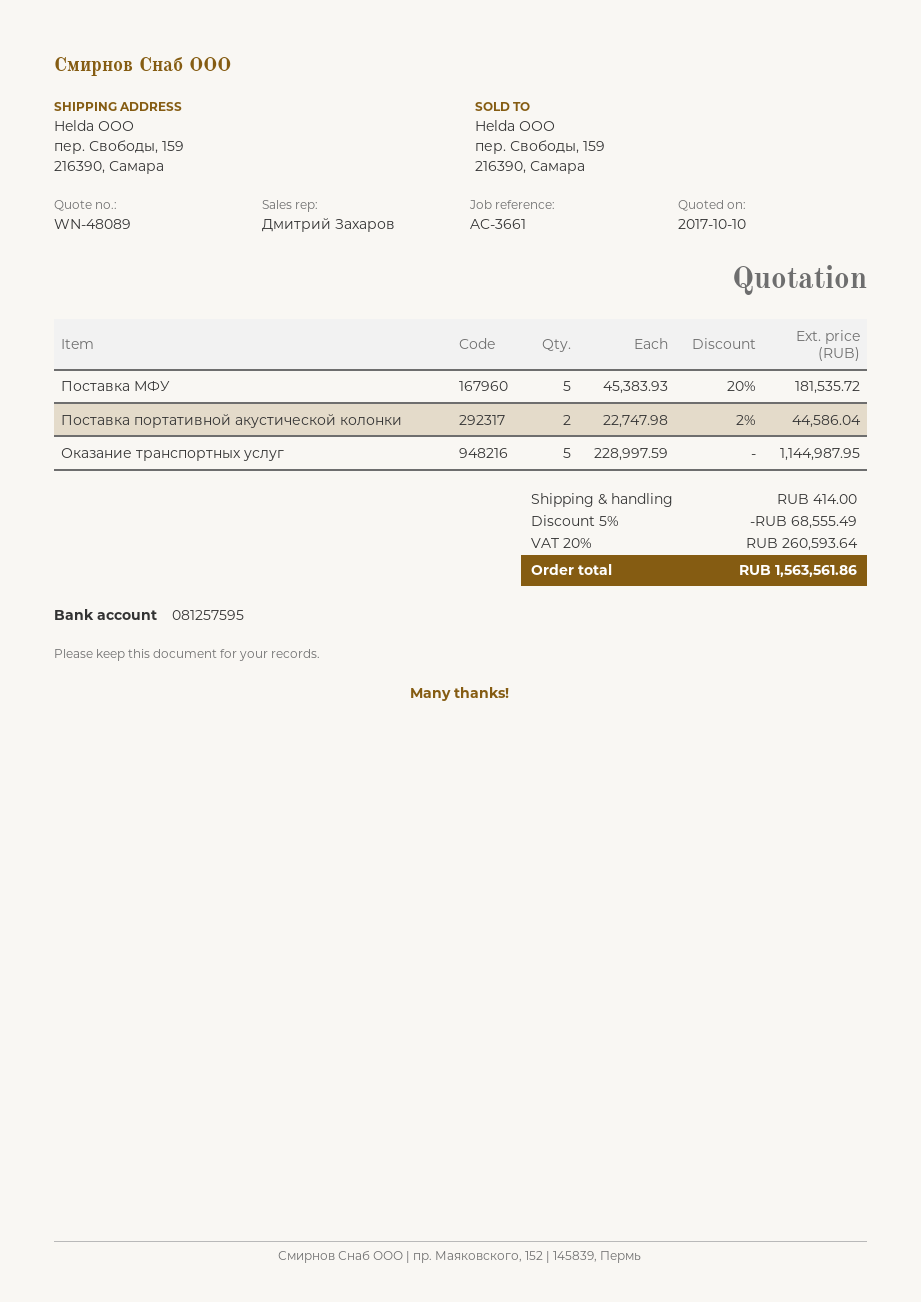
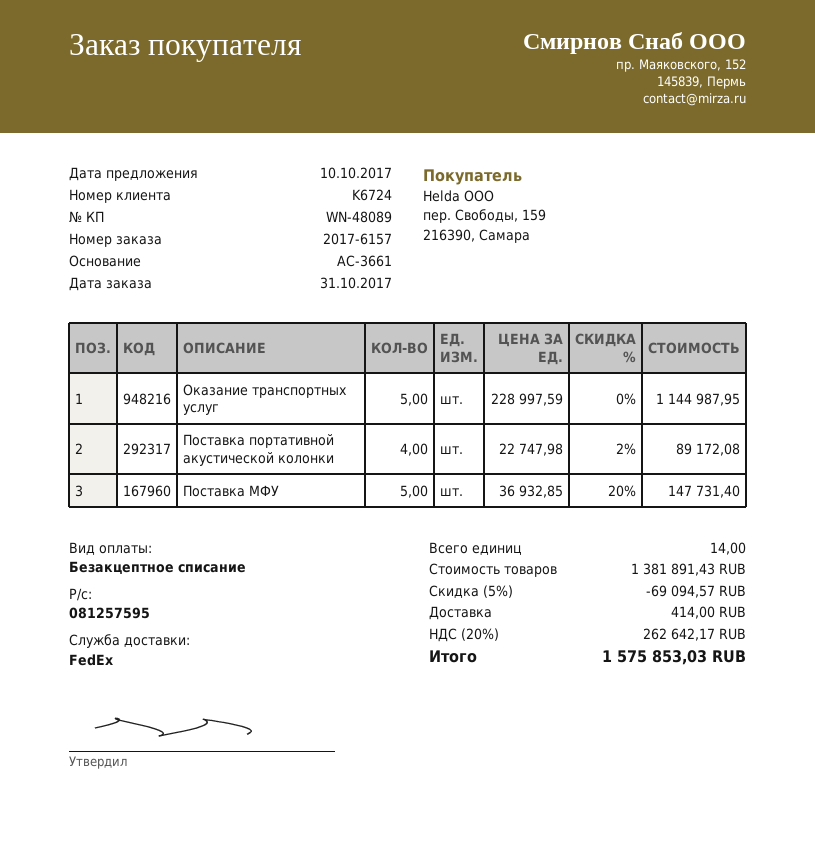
Поставка МФУ: 5 x 45383.93 - 20% = 181535.72 -> 5 x 36932.85 - 20% = 147731.40
Поставка портативной акустической колонки: 2 x 22747.98 - 2% = 44586.04 -> 4 x 22747.98 - 2% = 89172.08
discount: 5% = 68555.49 -> 5% = 69094.57
tax: 20% = 260593.64 -> 20% = 262642.17
total: 1563561.86 -> 1575853.03

